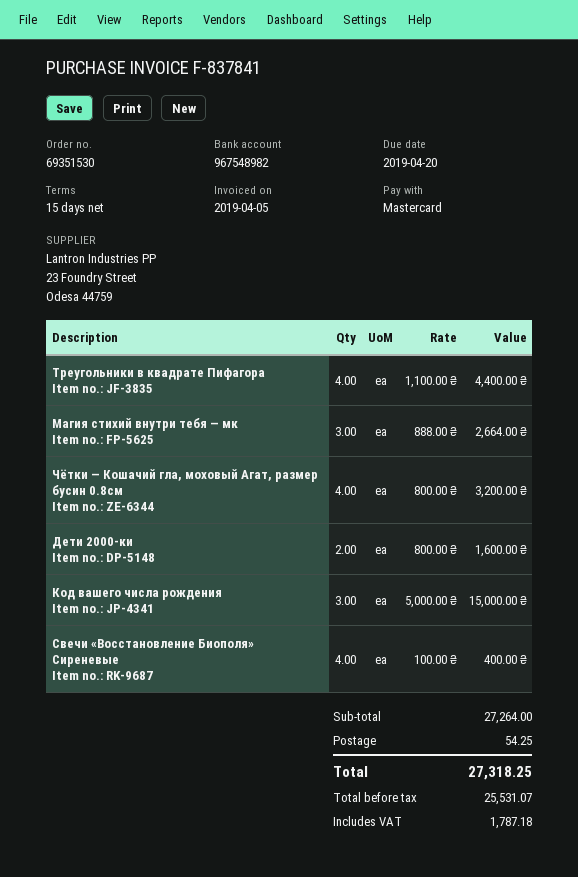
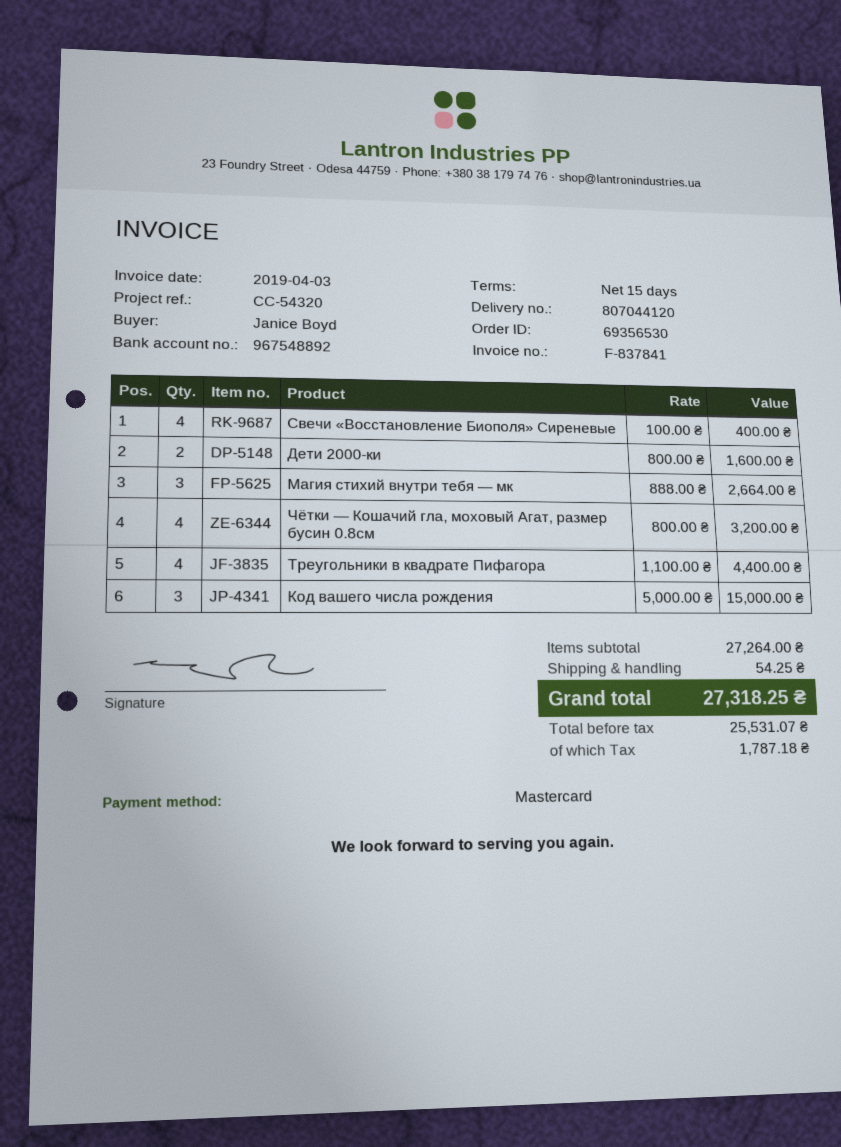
order number: 69351530 -> 69356530
invoice date: 2019-04-05 -> 2019-04-03
bank account: 967548982 -> 967548892

